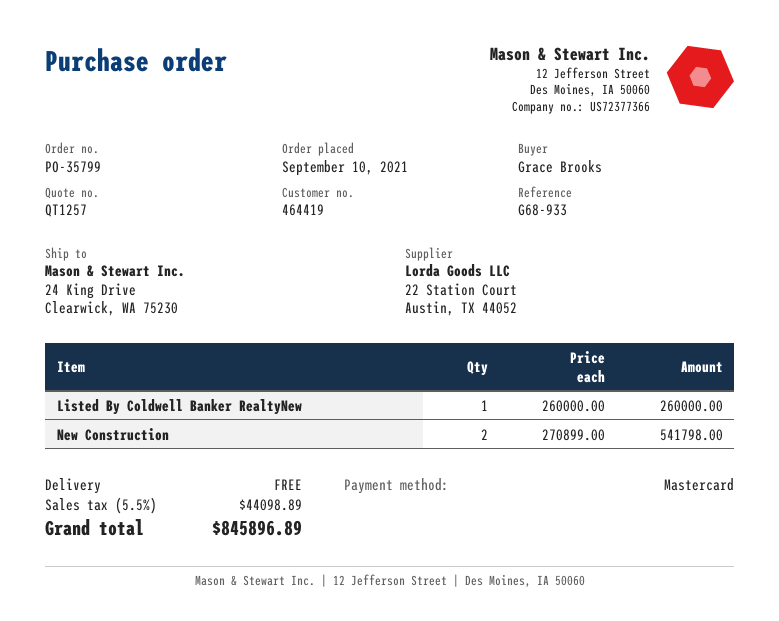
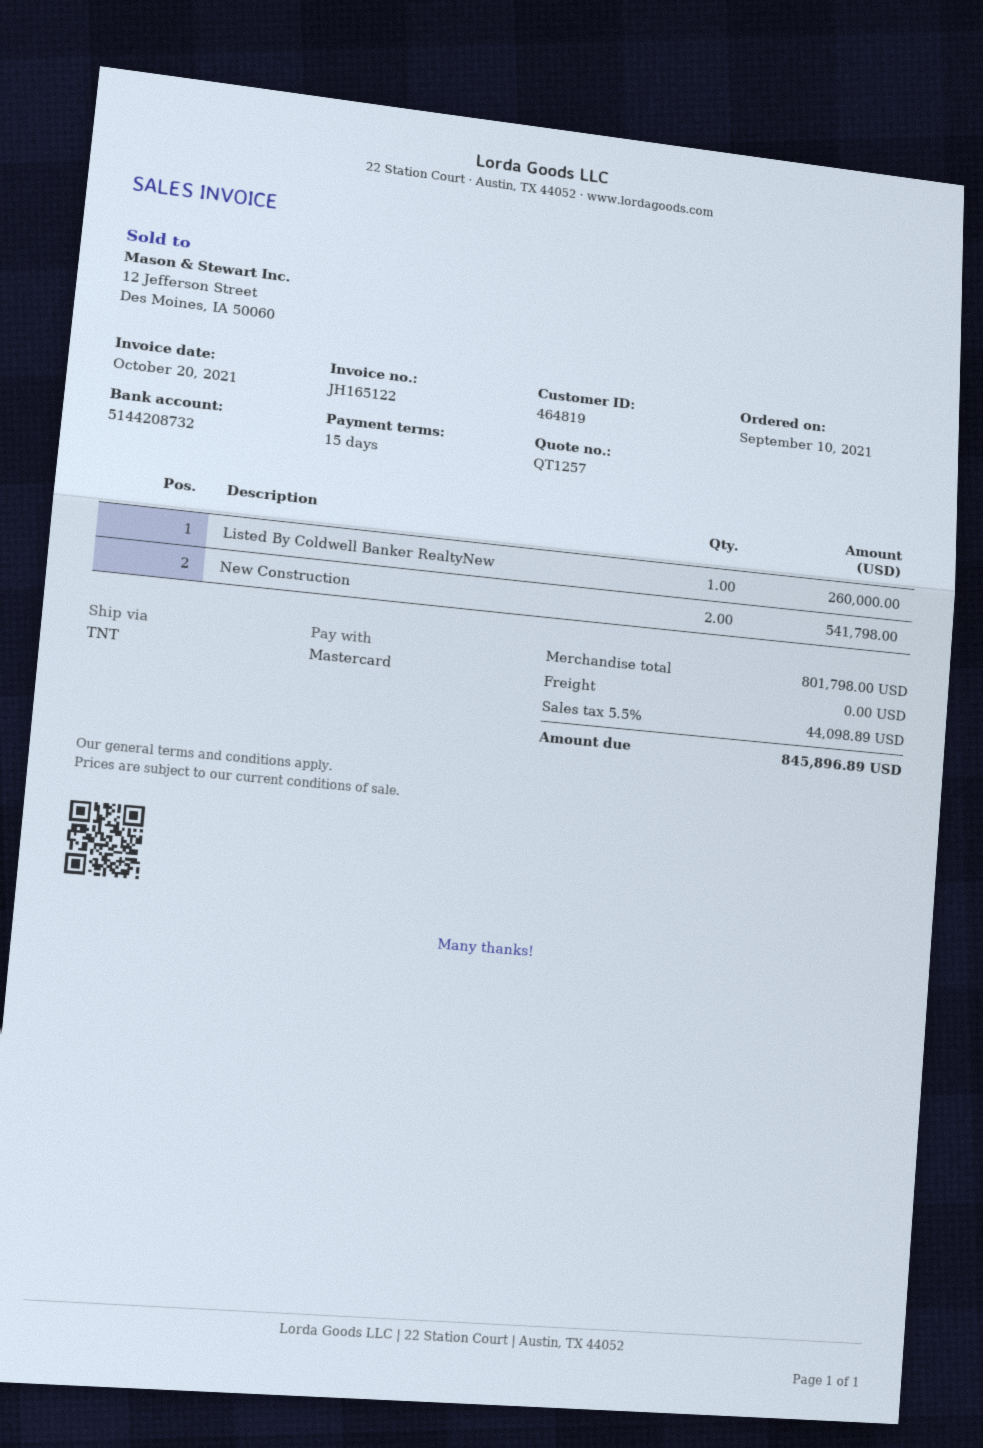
customer number: 464419 -> 464819

